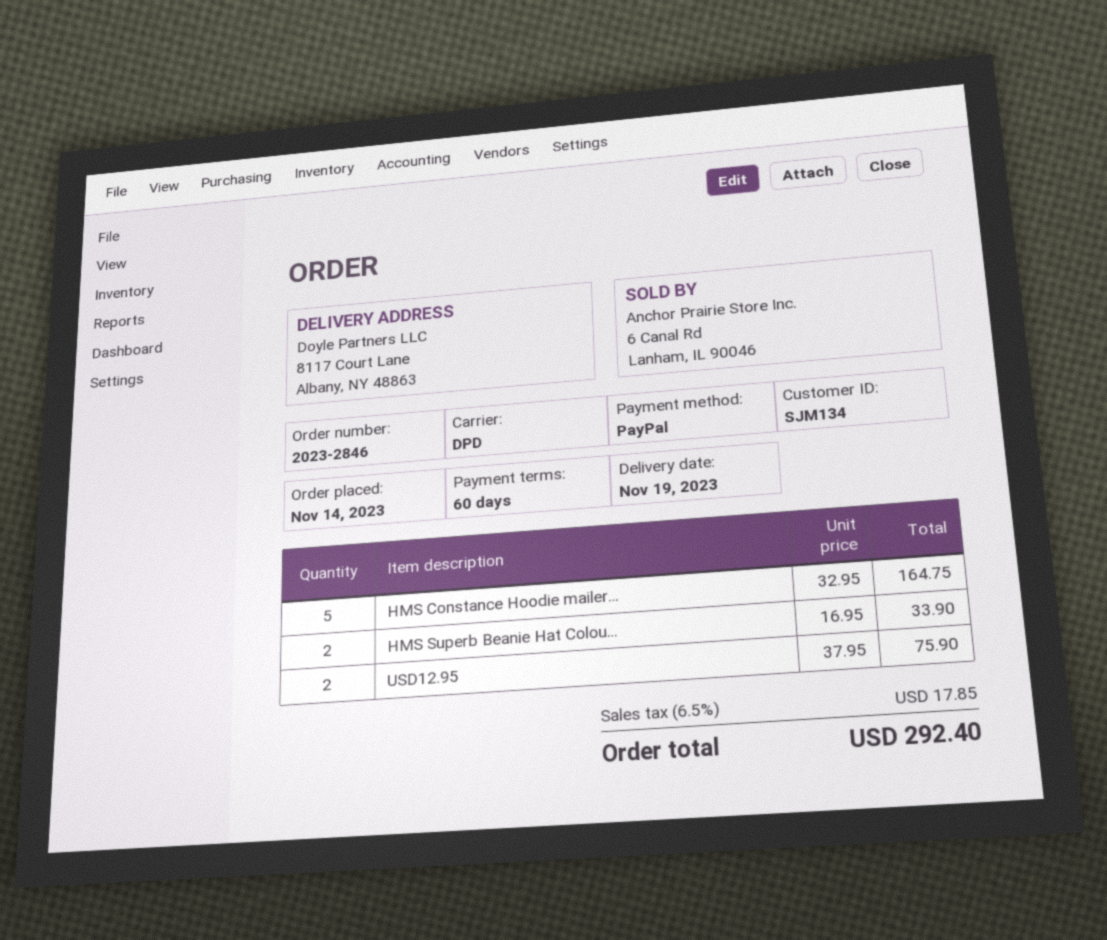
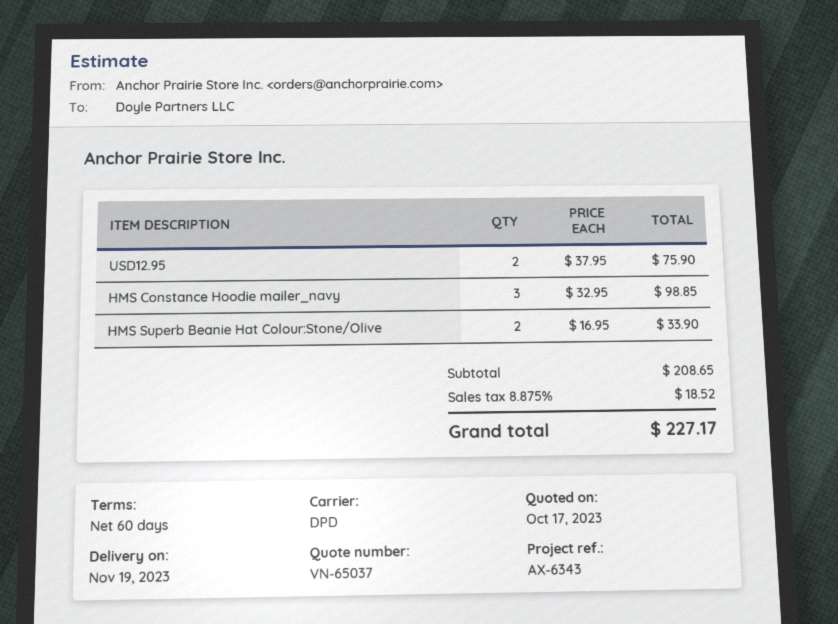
HMS Constance Hoodie mailer...: 5 x 32.95 = 164.75 -> 3 x 32.95 = 98.85
tax: 6.5% = 17.85 -> 8.875% = 18.52
total: 292.40 -> 227.17

